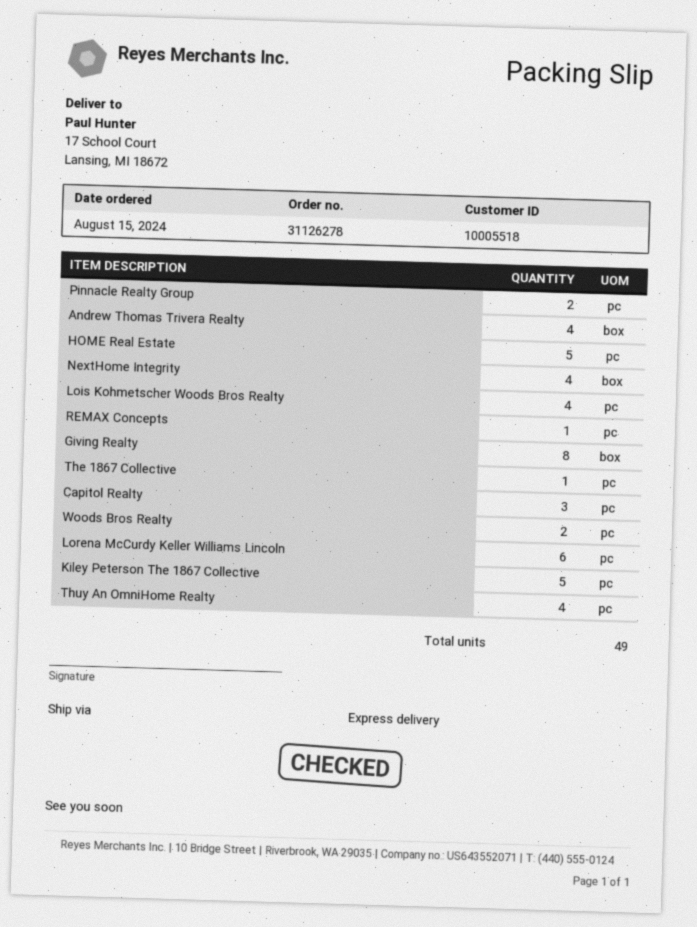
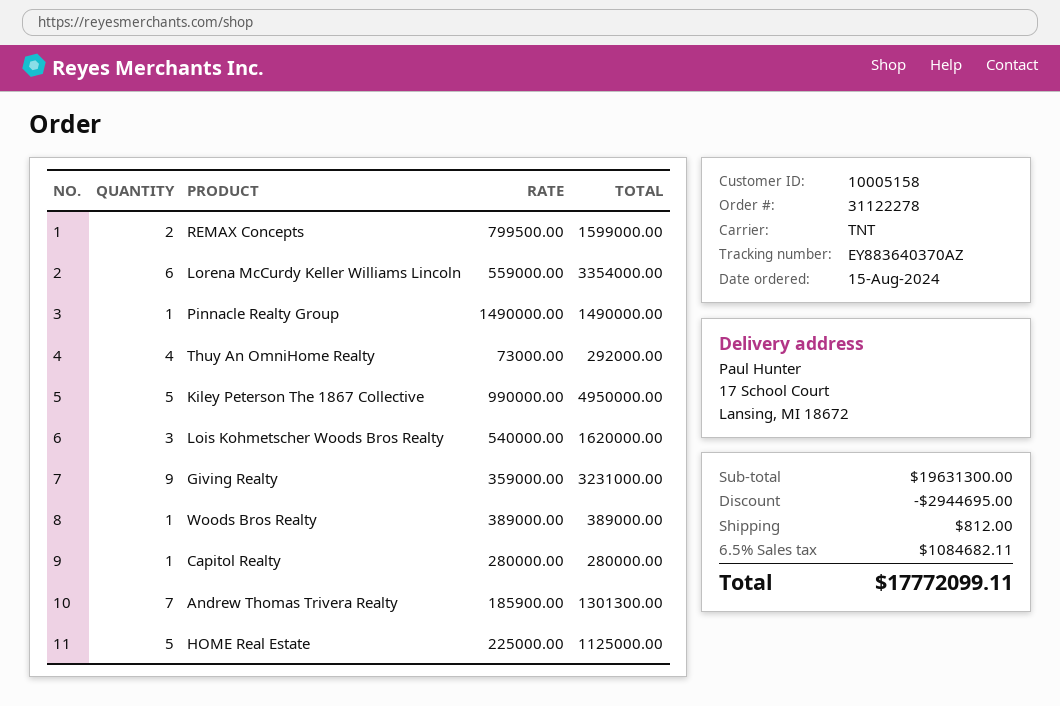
order number: 31126278 -> 31122278
customer number: 10005518 -> 10005158
shipping method: express -> TNT
Pinnacle Realty Group: 2 -> 1
Andrew Thomas Trivera Realty: 4 -> 7
NextHome Integrity: 4 -> none
Lois Kohmetscher Woods Bros Realty: 4 -> 3
REMAX Concepts: 1 -> 2
Giving Realty: 8 -> 9
The 1867 Collective: 1 -> none
Capitol Realty: 3 -> 1
Woods Bros Realty: 2 -> 1

